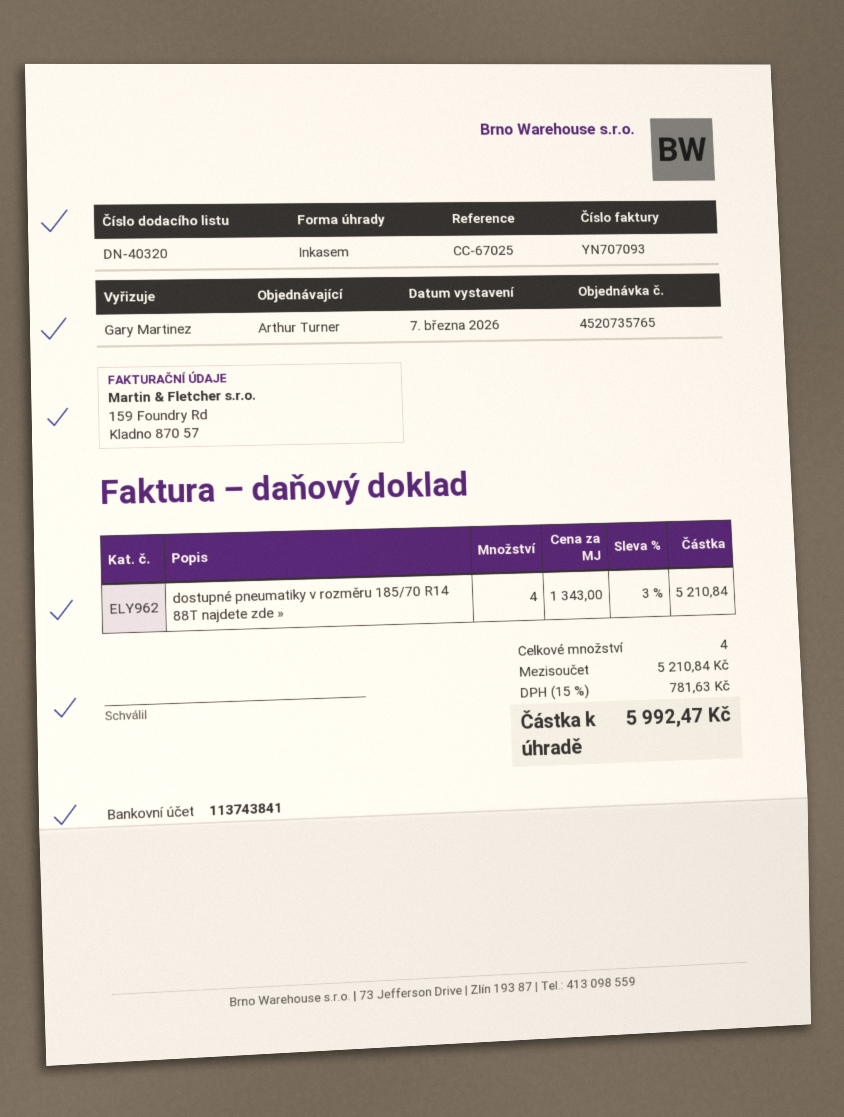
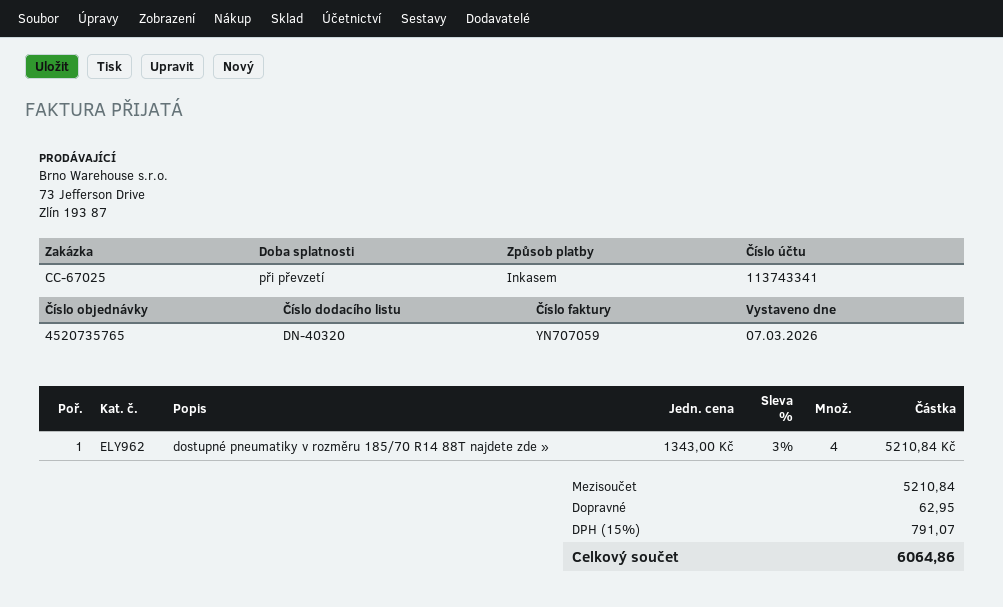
invoice number: YN707093 -> YN707059
bank account: 113743841 -> 113743341
shipping: none -> 62.95
tax: 15% = 781.63 -> 15% = 791.07
total: 5992.47 -> 6064.86

